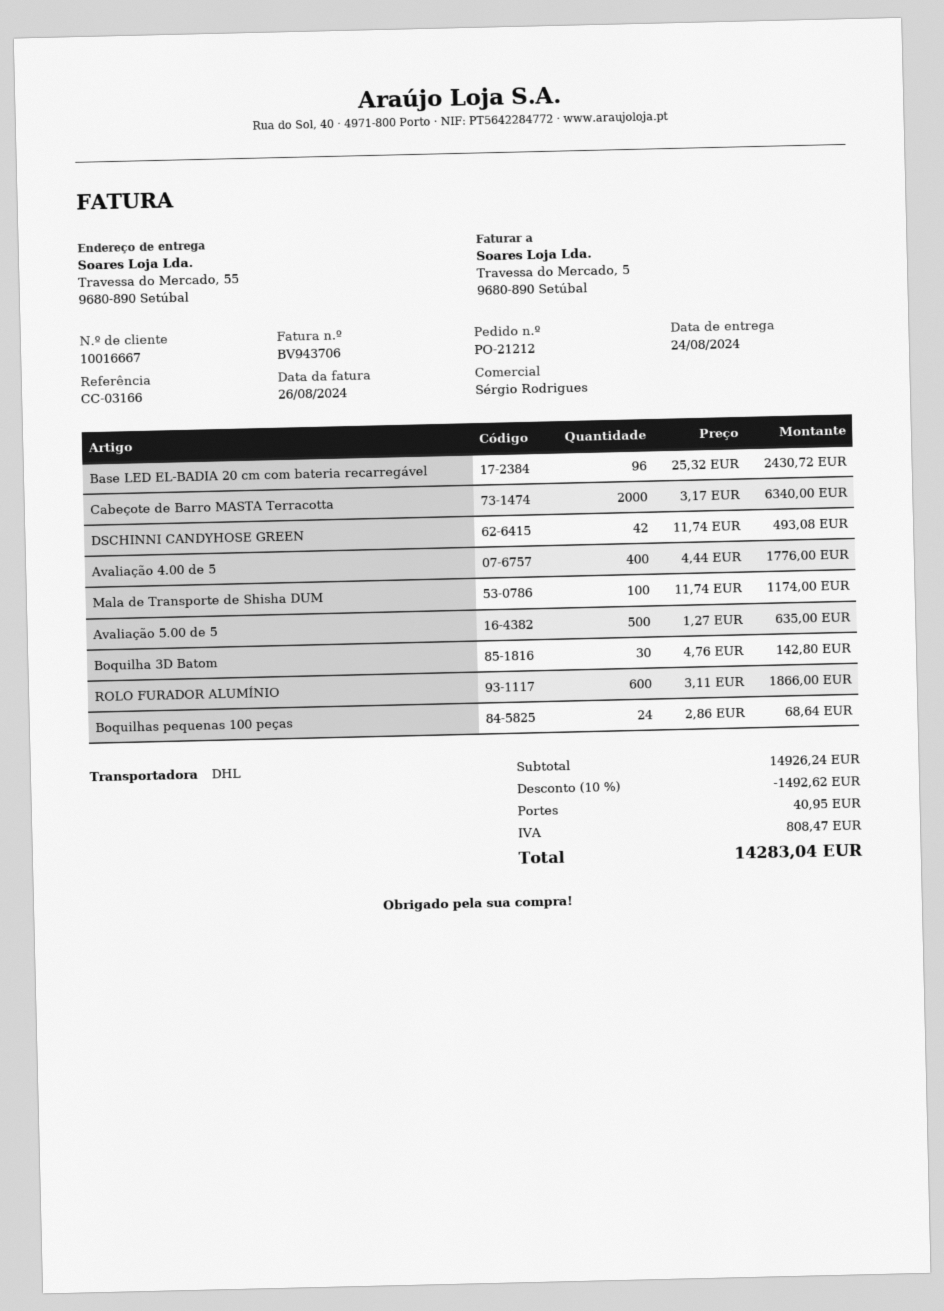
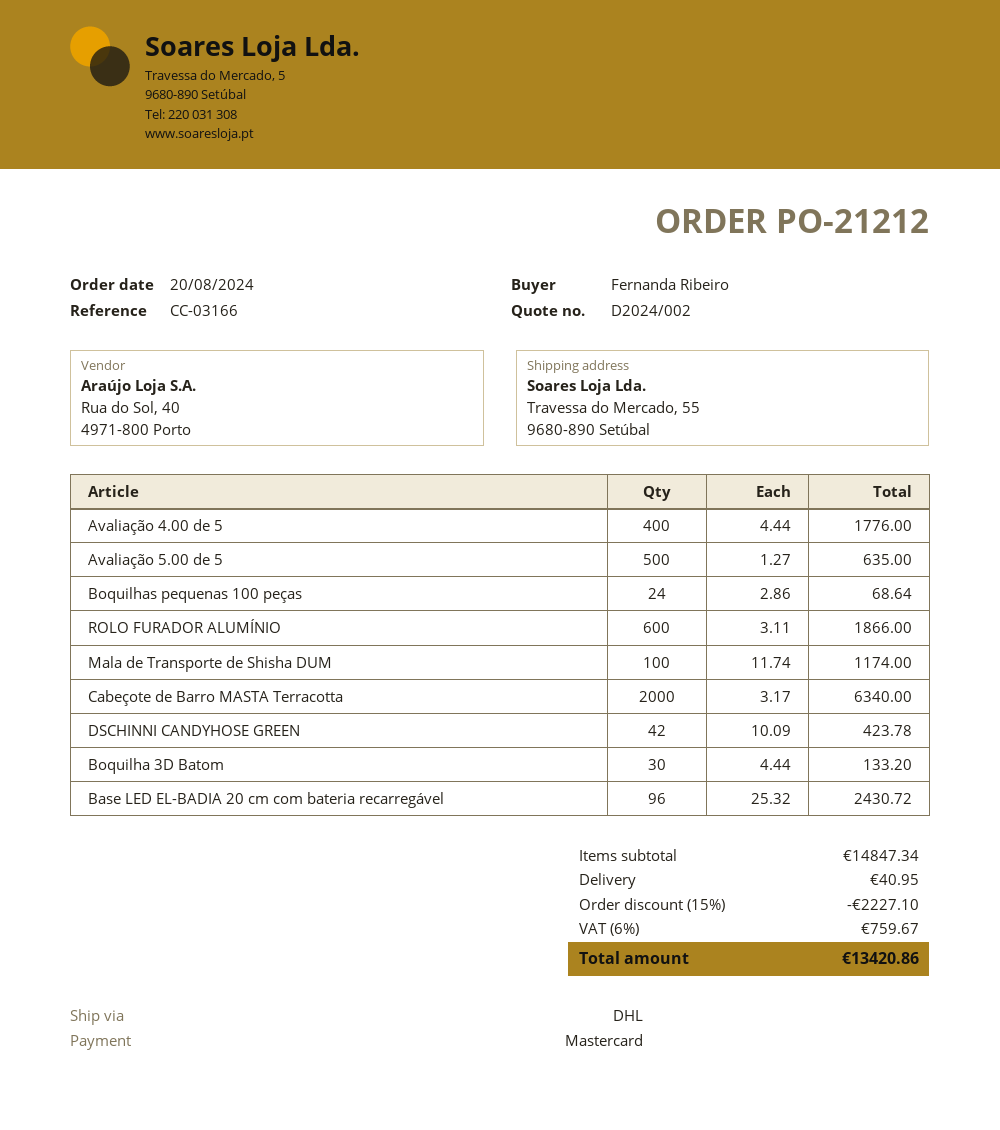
DSCHINNI CANDYHOSE GREEN: 42 x 11.74 = 493.08 -> 42 x 10.09 = 423.78
Boquilha 3D Batom: 30 x 4.76 = 142.80 -> 30 x 4.44 = 133.20
subtotal: 14926.24 -> 14847.34
discount: 10% = 1492.62 -> 15% = 2227.10
tax: 808.47 -> 759.67
total: 14283.04 -> 13420.86

